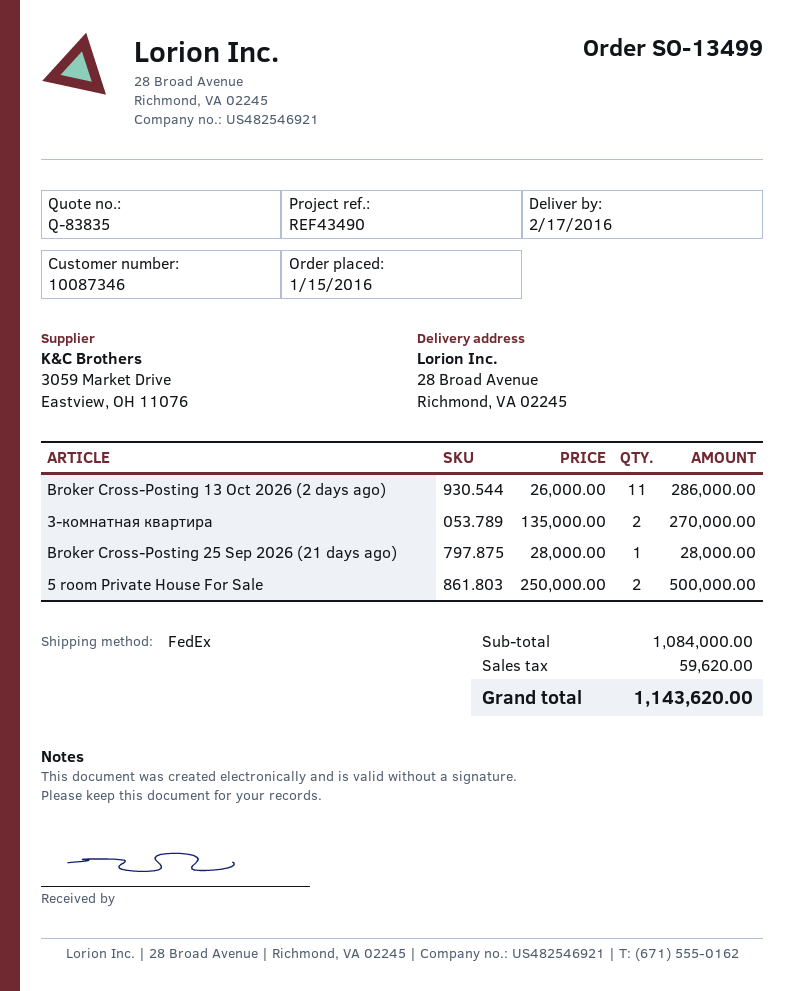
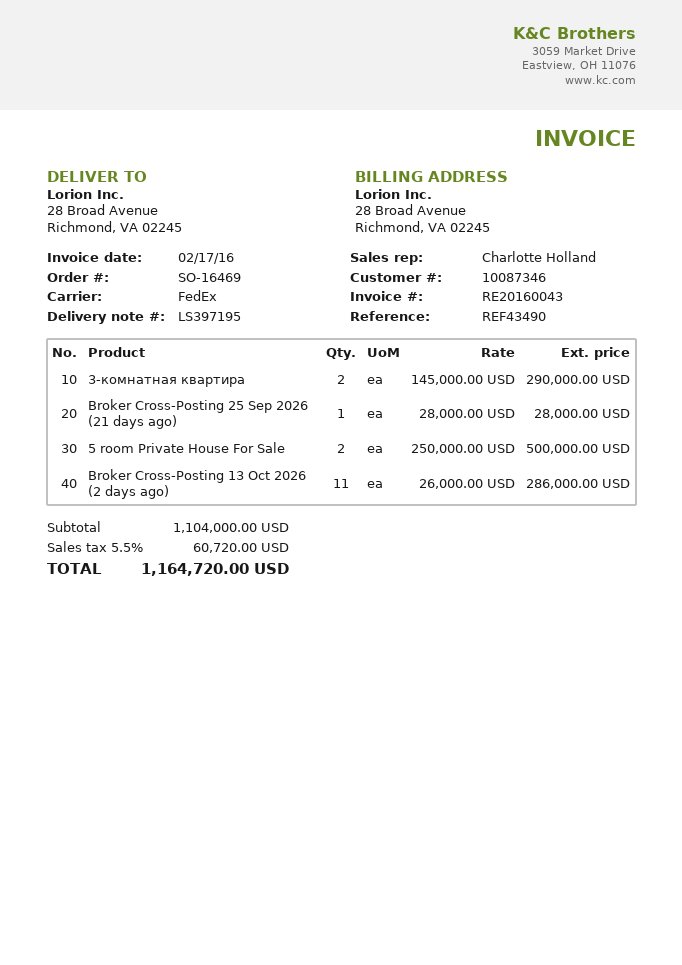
order number: SO-13499 -> SO-16469
3-комнатная квартира: 2 x 135000.00 = 270000.00 -> 2 x 145000.00 = 290000.00
subtotal: 1084000.00 -> 1104000.00
tax: 59620.00 -> 60720.00
total: 1143620.00 -> 1164720.00

